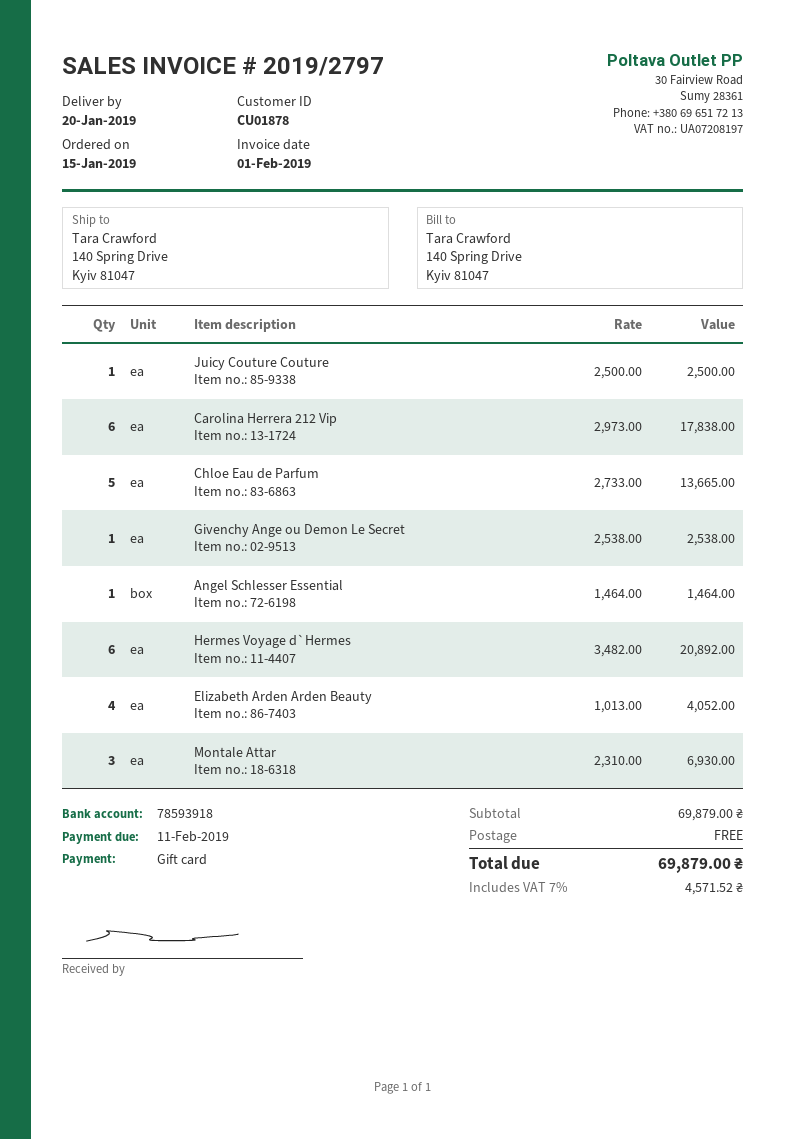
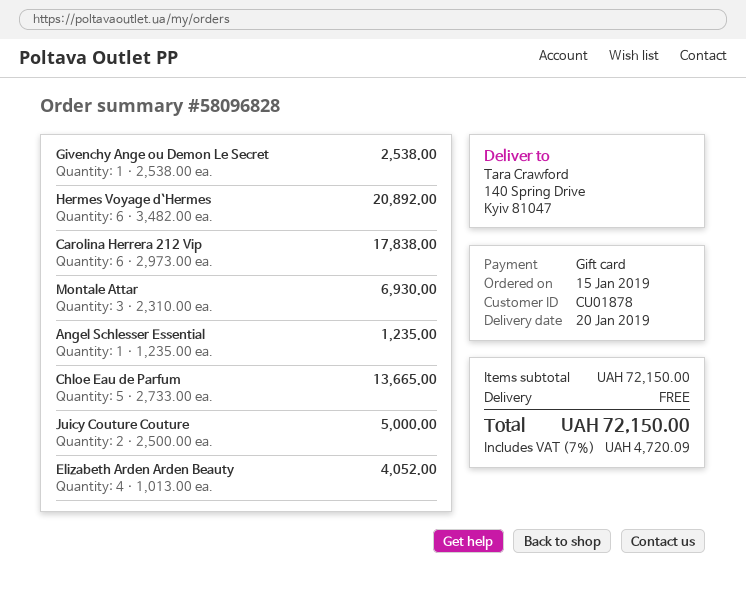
Juicy Couture Couture: 1 x 2500.00 = 2500.00 -> 2 x 2500.00 = 5000.00
Angel Schlesser Essential: 1 x 1464.00 = 1464.00 -> 1 x 1235.00 = 1235.00
subtotal: 69879.00 -> 72150.00
tax: 7% = 4571.52 -> 7% = 4720.09
total: 69879.00 -> 72150.00

